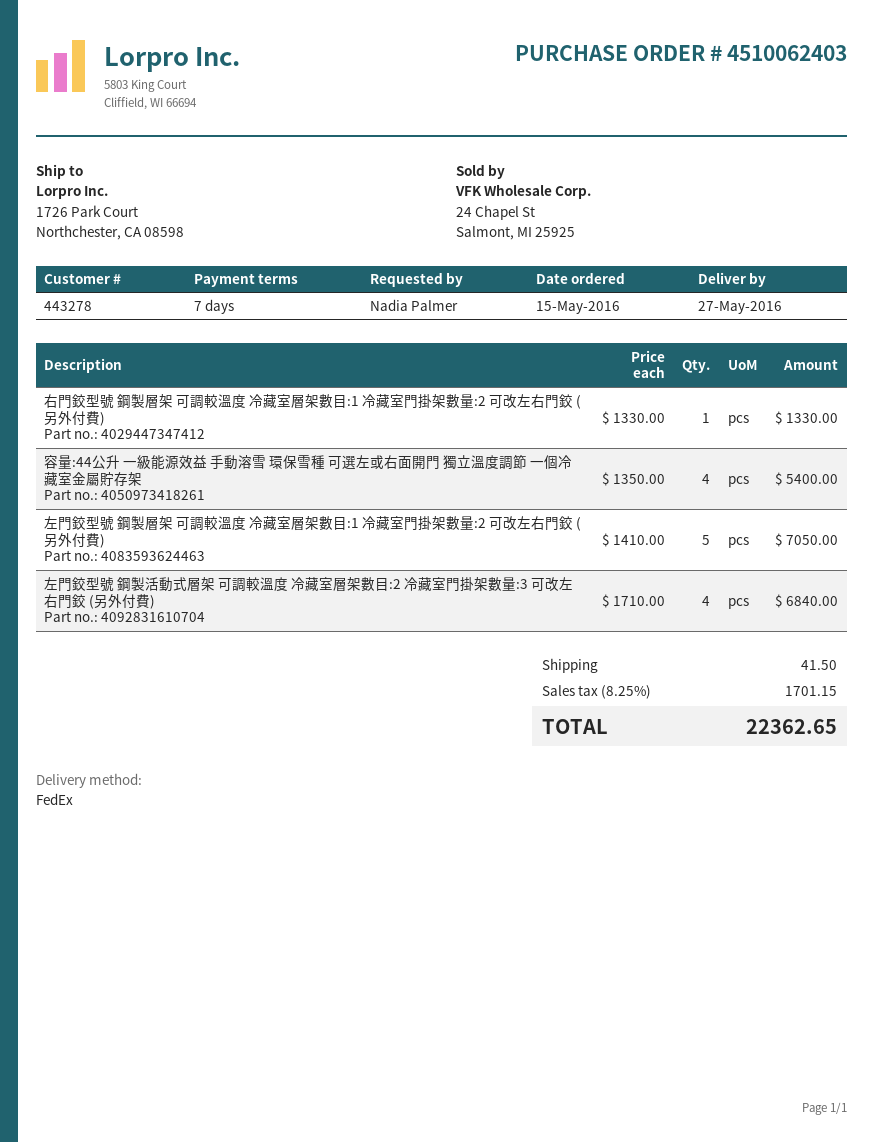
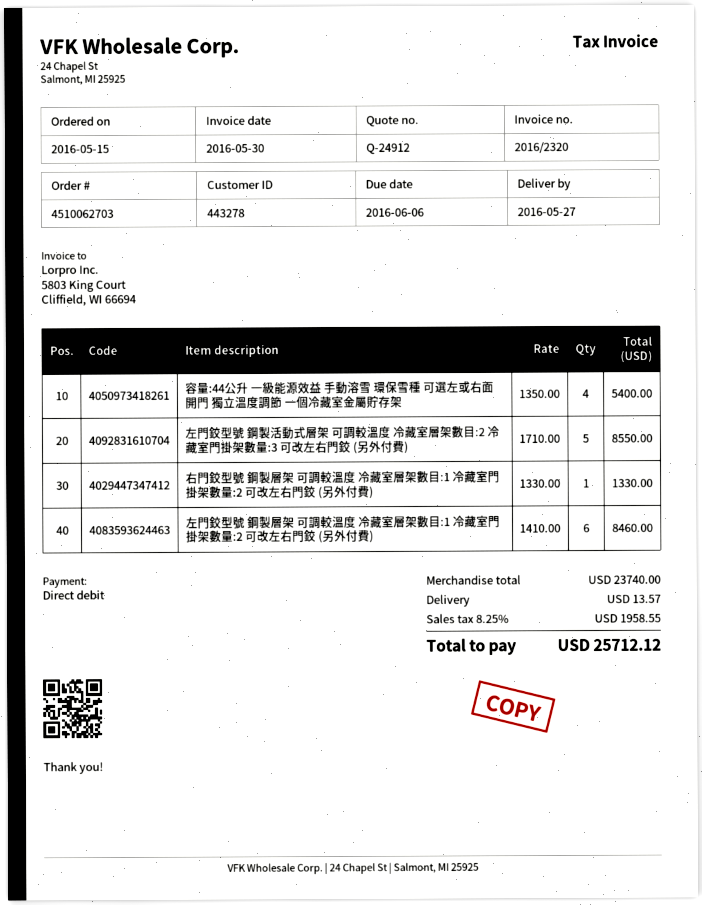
order number: 4510062403 -> 4510062703
左門鉸型號 鋼製層架 可調較溫度 冷藏室層架數目:1 冷藏室門掛架數量:2 可改左右門鉸 (另外付費): 5 x 1410.00 = 7050.00 -> 6 x 1410.00 = 8460.00
左門鉸型號 鋼製活動式層架 可調較溫度 冷藏室層架數目:2 冷藏室門掛架數量:3 可改左右門鉸 (另外付費): 4 x 1710.00 = 6840.00 -> 5 x 1710.00 = 8550.00
shipping: 41.50 -> 13.57
tax: 8.25% = 1701.15 -> 8.25% = 1958.55
total: 22362.65 -> 25712.12

